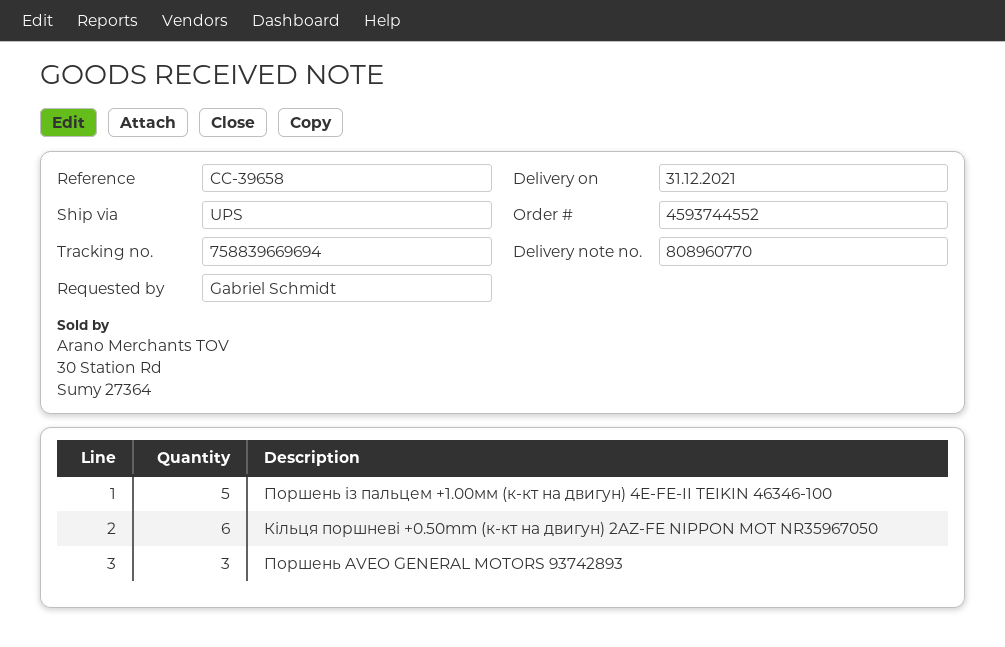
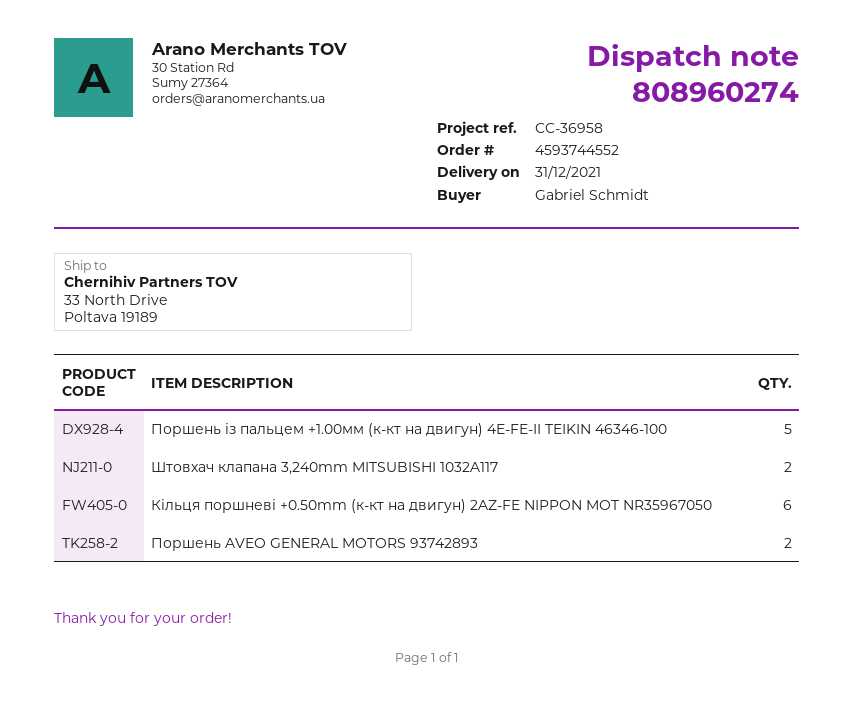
delivery note number: 808960770 -> 808960274
reference: CC-39658 -> CC-36958
Поршень AVEO GENERAL MOTORS 93742893: 3 -> 2
Штовхач клапана 3,240mm MITSUBISHI 1032A117: none -> 2

